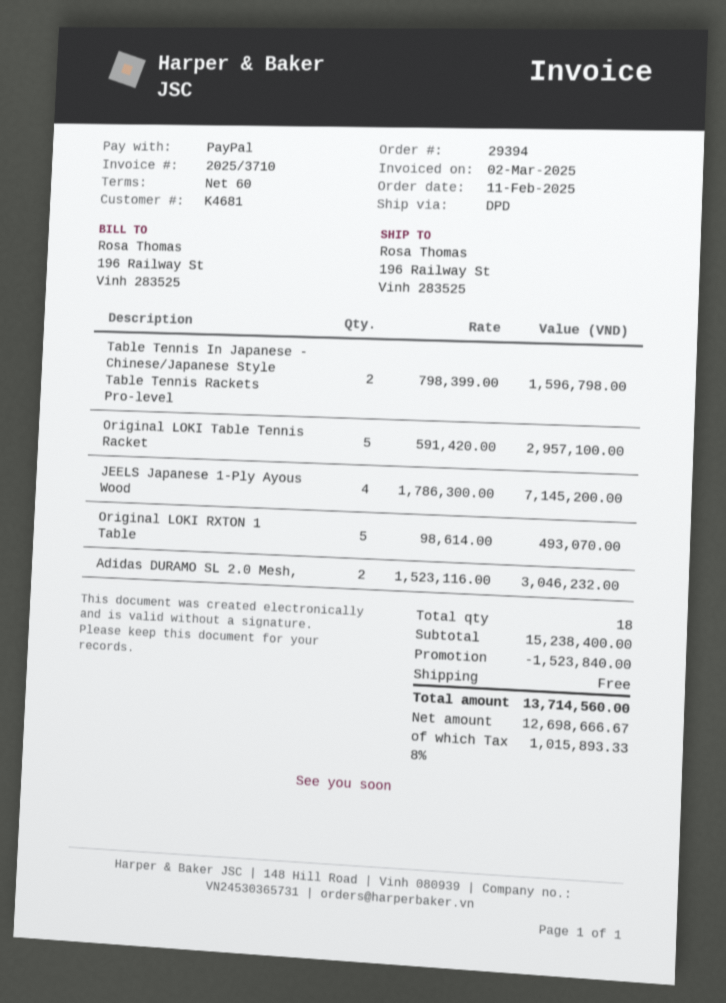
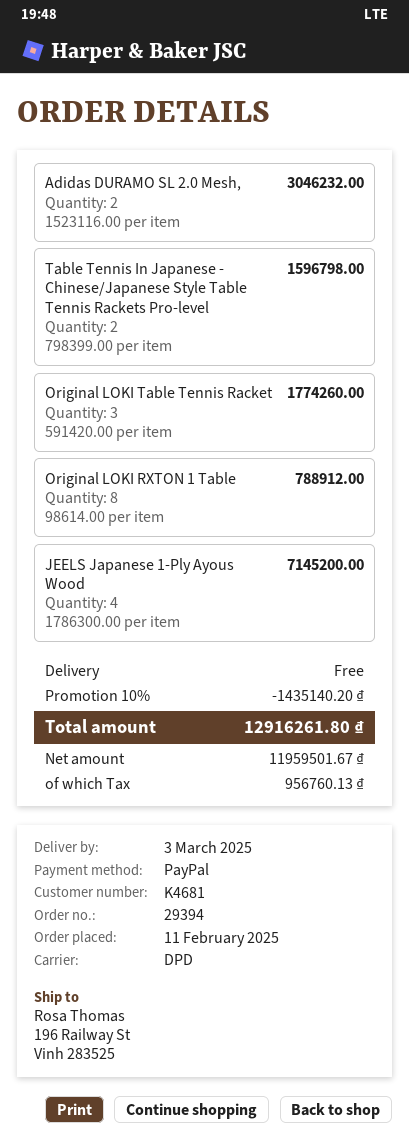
Original LOKI Table Tennis Racket: 5 x 591420.00 = 2957100.00 -> 3 x 591420.00 = 1774260.00
Original LOKI RXTON 1 Table: 5 x 98614.00 = 493070.00 -> 8 x 98614.00 = 788912.00
discount: 1523840.00 -> 1435140.20
net: 12698666.67 -> 11959501.67
tax: 1015893.33 -> 956760.13
total: 13714560.00 -> 12916261.80

